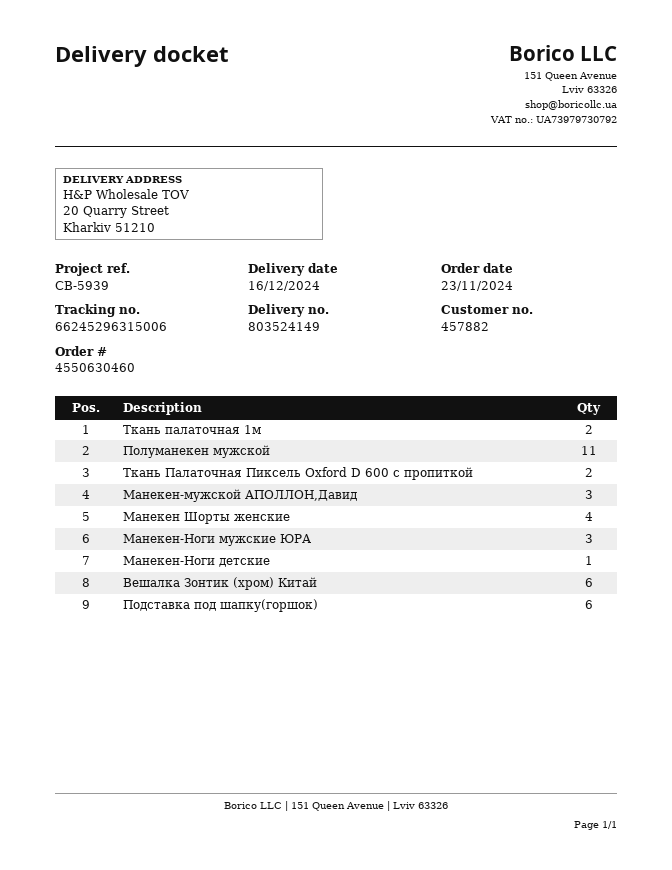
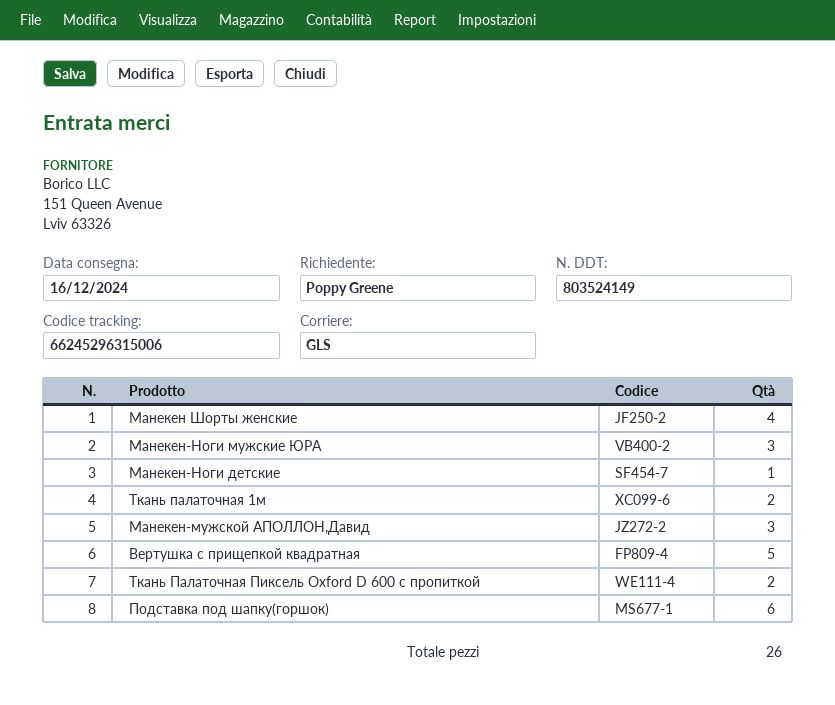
Полуманекен мужской: 11 -> none
Вешалка Зонтик (хром) Китай: 6 -> none
Вертушка с прищепкой квадратная: none -> 5

